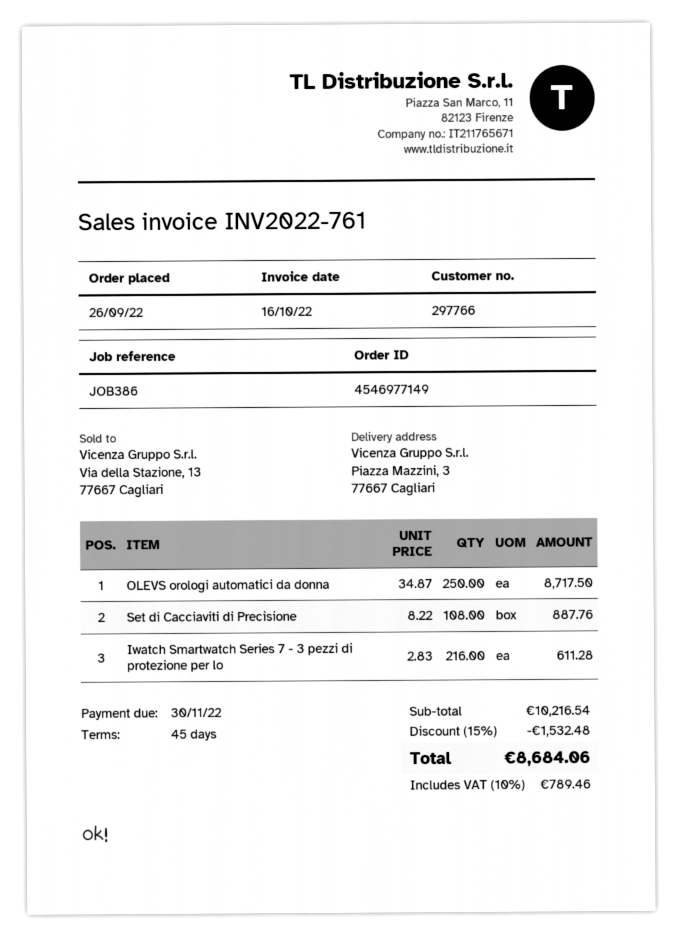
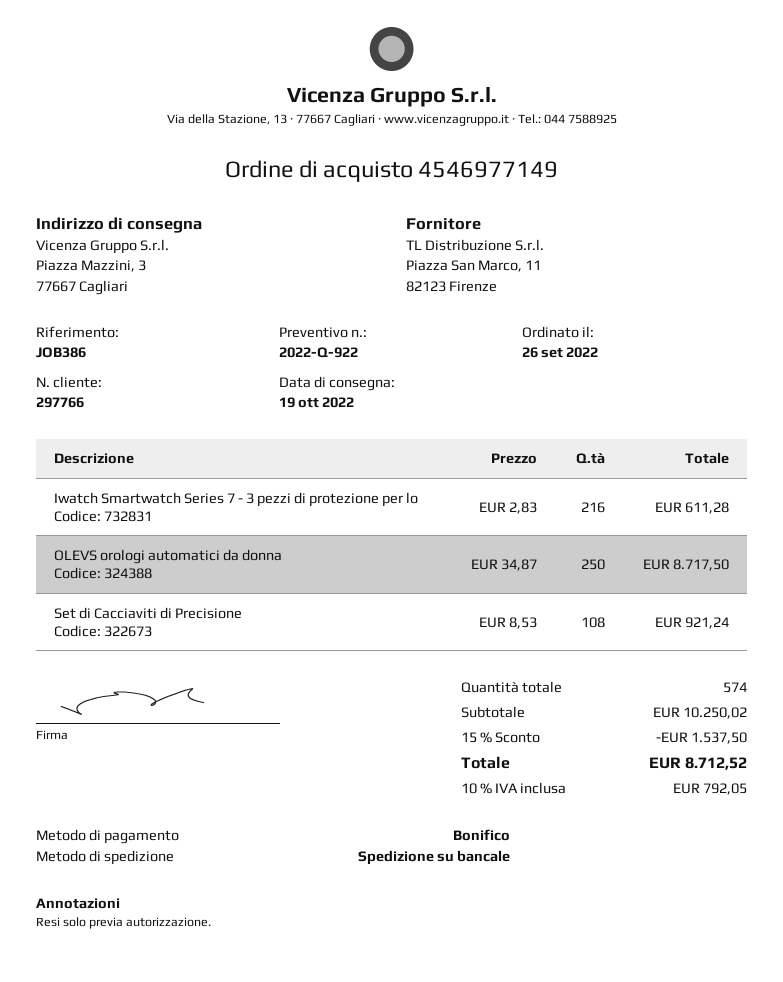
Set di Cacciaviti di Precisione: 108 x 8.22 = 887.76 -> 108 x 8.53 = 921.24
subtotal: 10216.54 -> 10250.02
discount: 15% = 1532.48 -> 15% = 1537.50
tax: 10% = 789.46 -> 10% = 792.05
total: 8684.06 -> 8712.52

